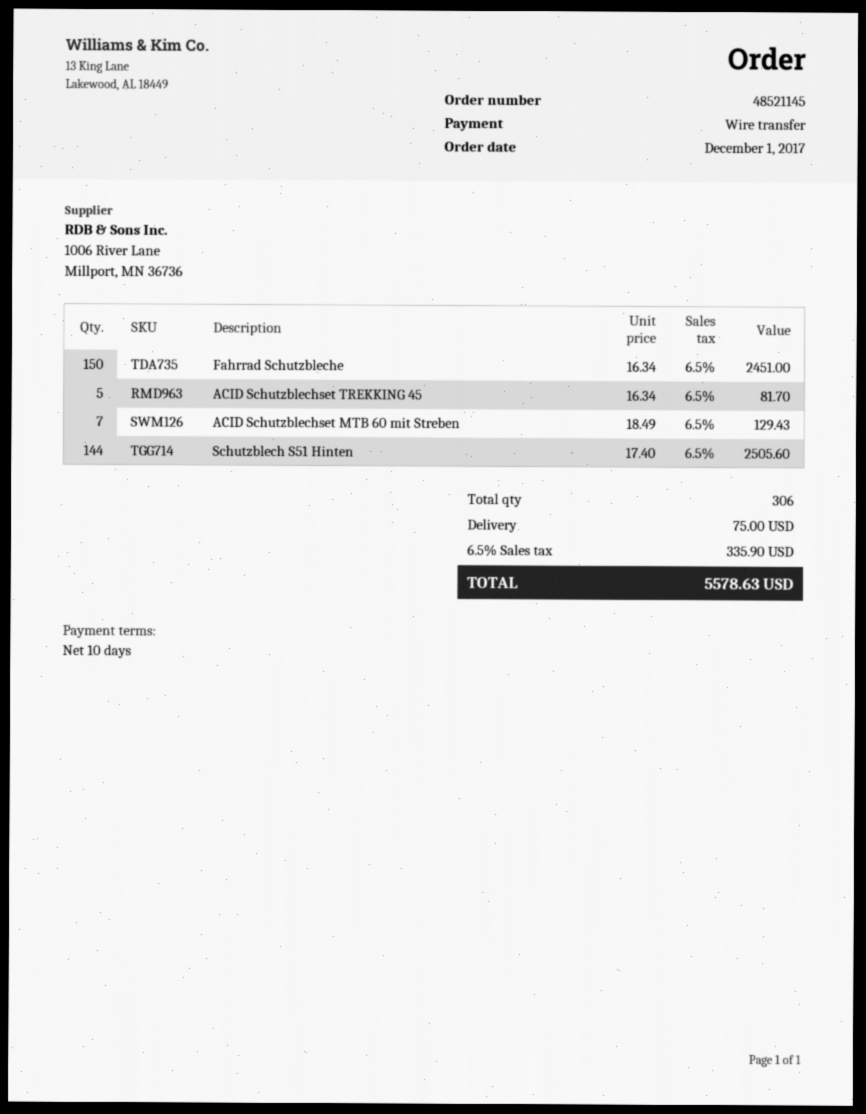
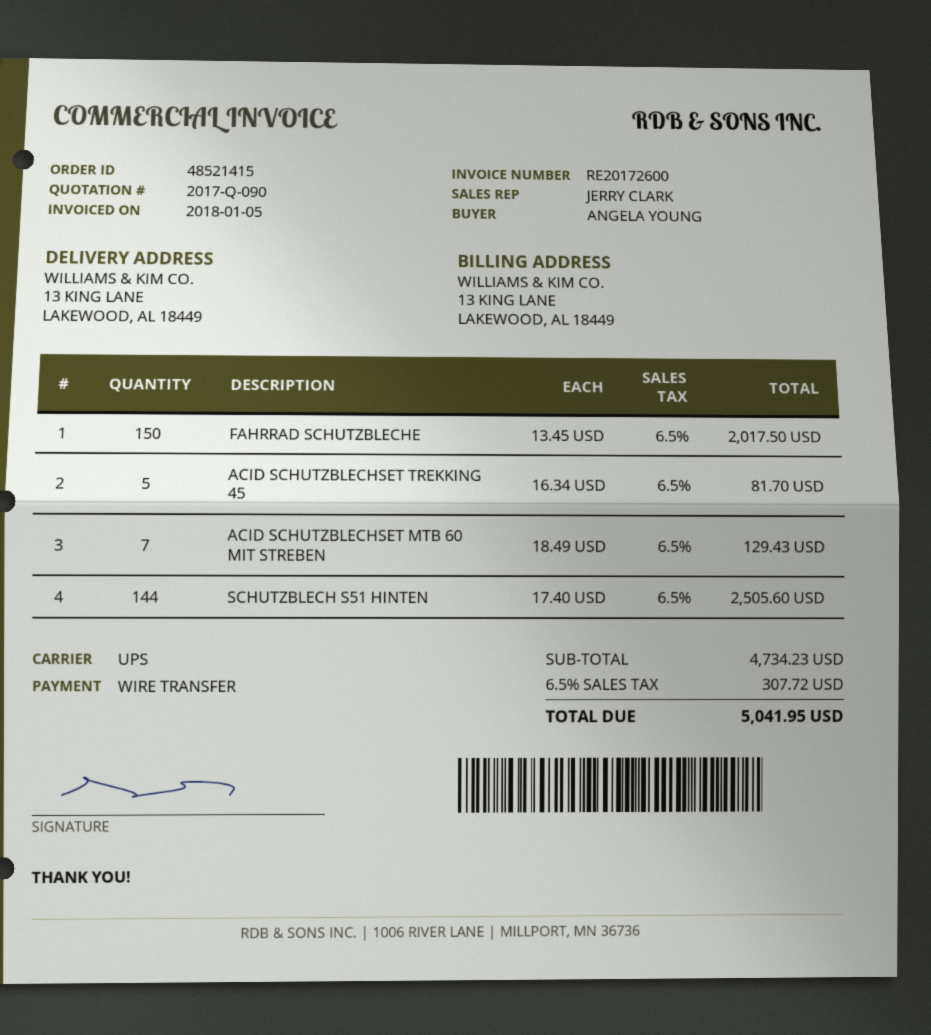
order number: 48521145 -> 48521415
Fahrrad Schutzbleche: 150 x 16.34 = 2451.00 -> 150 x 13.45 = 2017.50
shipping: 75.00 -> none
tax: 6.5% = 335.90 -> 6.5% = 307.72
total: 5578.63 -> 5041.95

